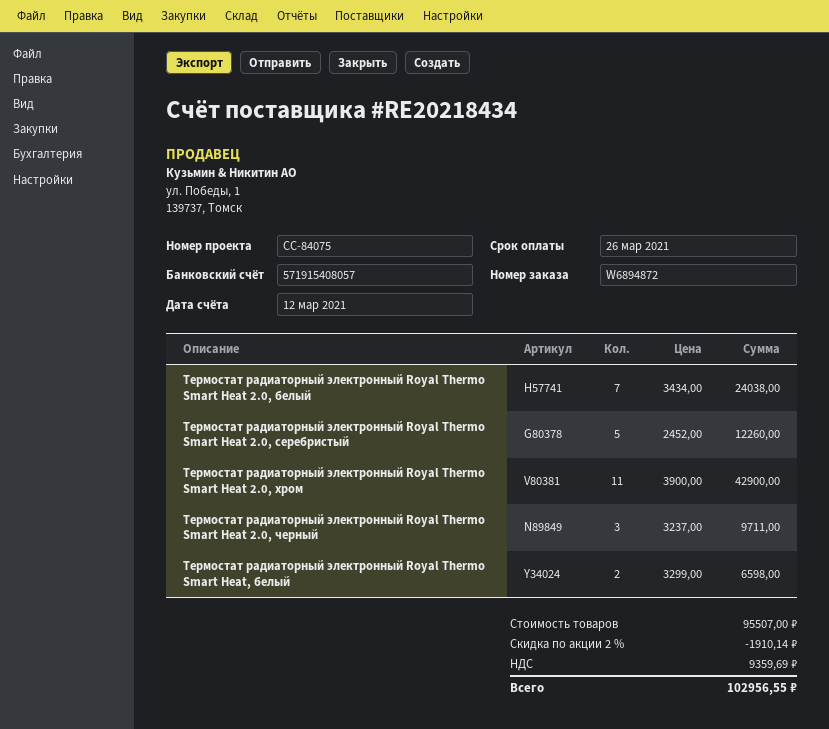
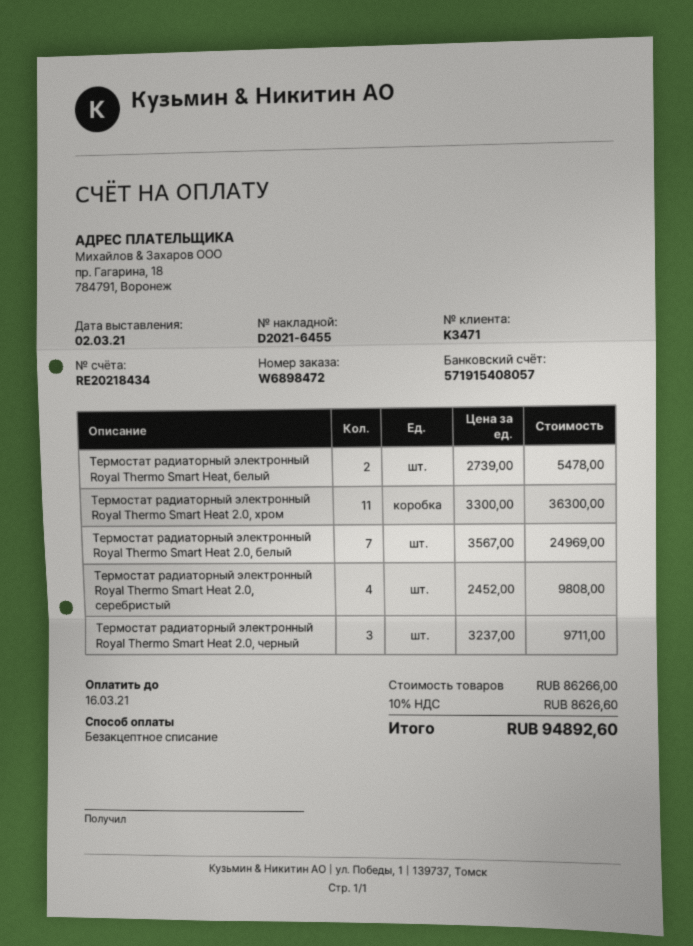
order number: W6894872 -> W6898472
invoice date: 2021-03-12 -> 2021-03-02
due date: 2021-03-26 -> 2021-03-16
Термостат радиаторный электронный Royal Thermo Smart Heat 2.0, белый: 7 x 3434.00 = 24038.00 -> 7 x 3567.00 = 24969.00
Термостат радиаторный электронный Royal Thermo Smart Heat 2.0, серебристый: 5 x 2452.00 = 12260.00 -> 4 x 2452.00 = 9808.00
Термостат радиаторный электронный Royal Thermo Smart Heat 2.0, хром: 11 x 3900.00 = 42900.00 -> 11 x 3300.00 = 36300.00
Термостат радиаторный электронный Royal Thermo Smart Heat, белый: 2 x 3299.00 = 6598.00 -> 2 x 2739.00 = 5478.00
subtotal: 95507.00 -> 86266.00
discount: 2% = 1910.14 -> none
tax: 9359.69 -> 8626.60
total: 102956.55 -> 94892.60

